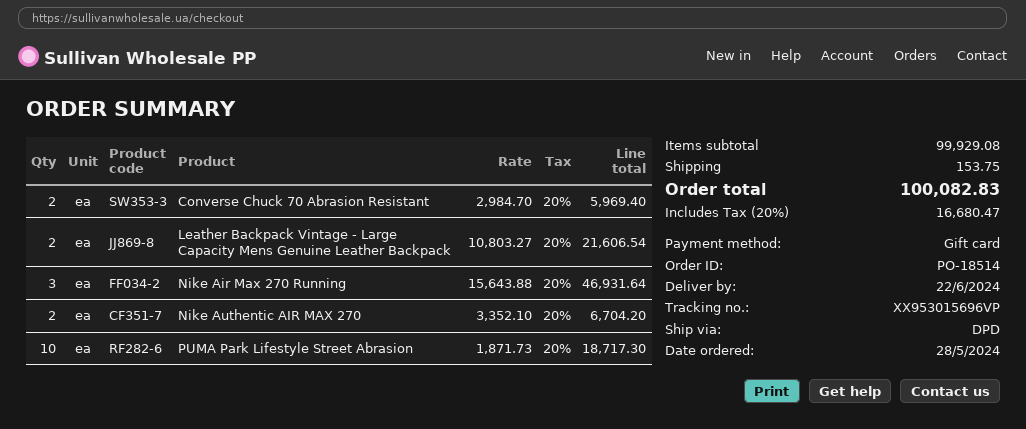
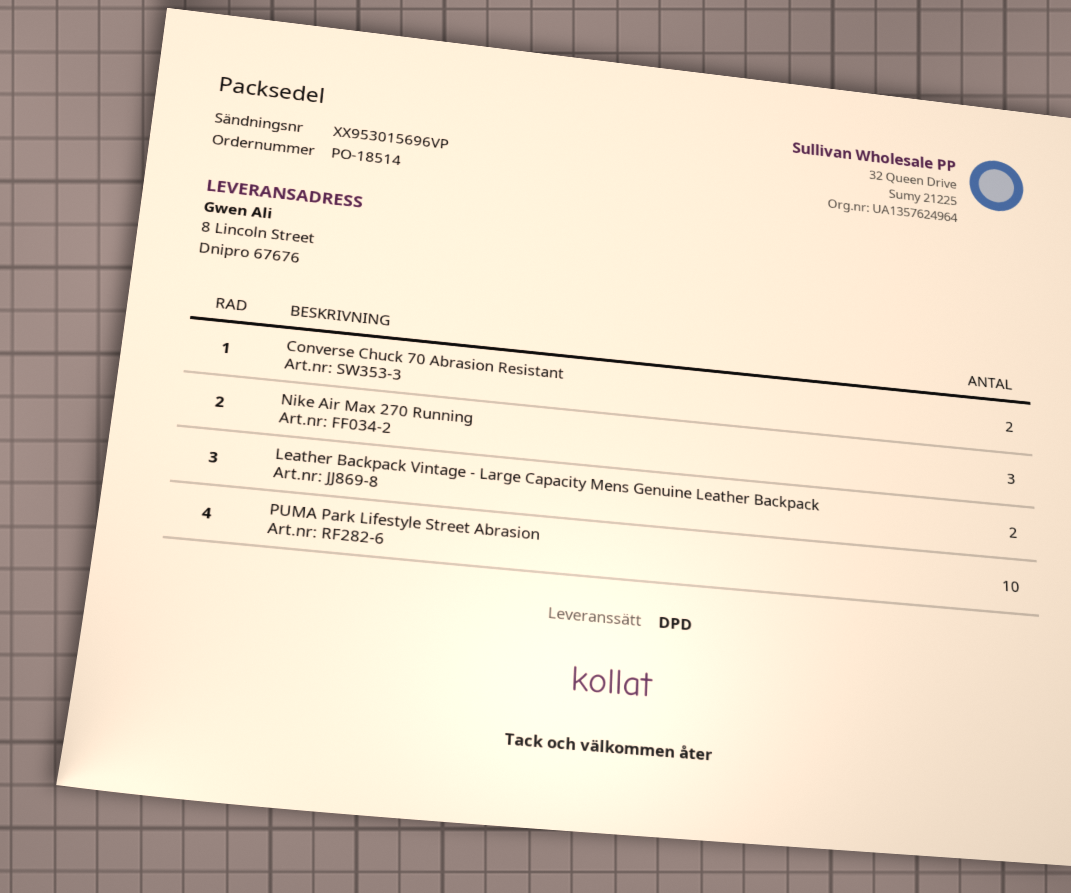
Nike Authentic AIR MAX 270: 2 -> none

